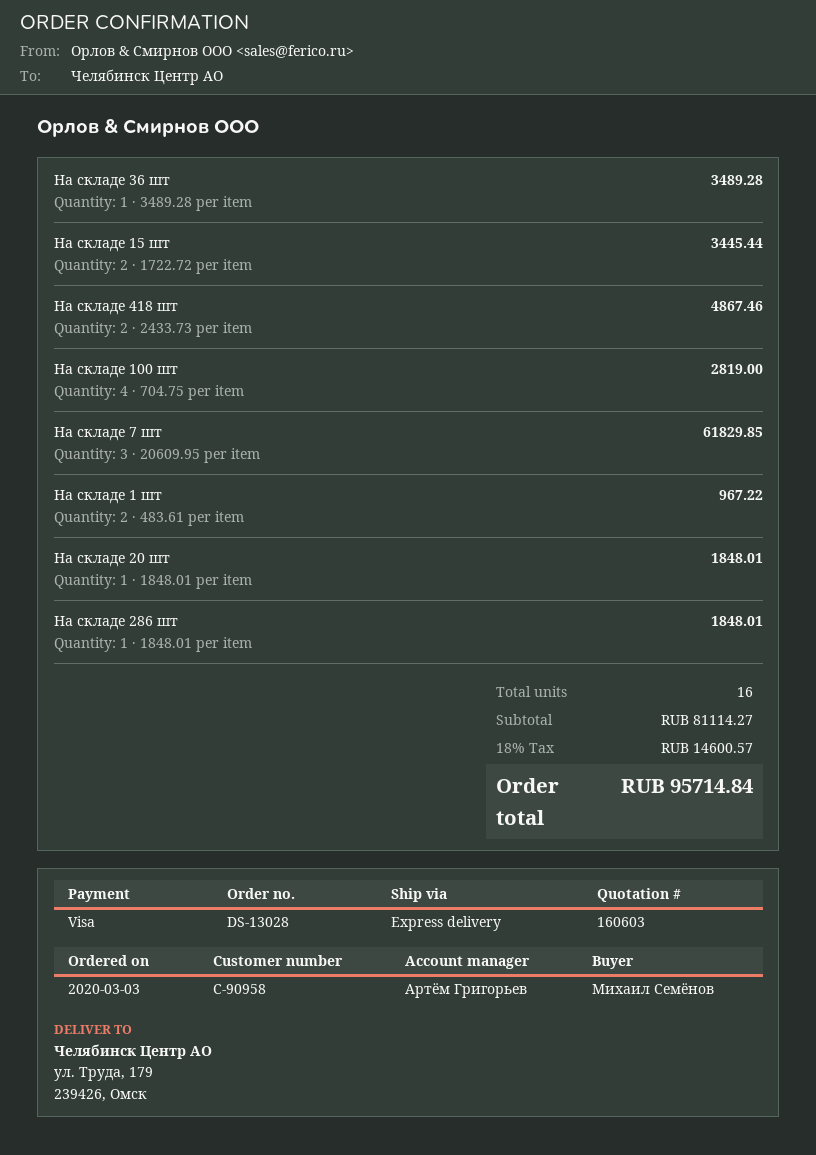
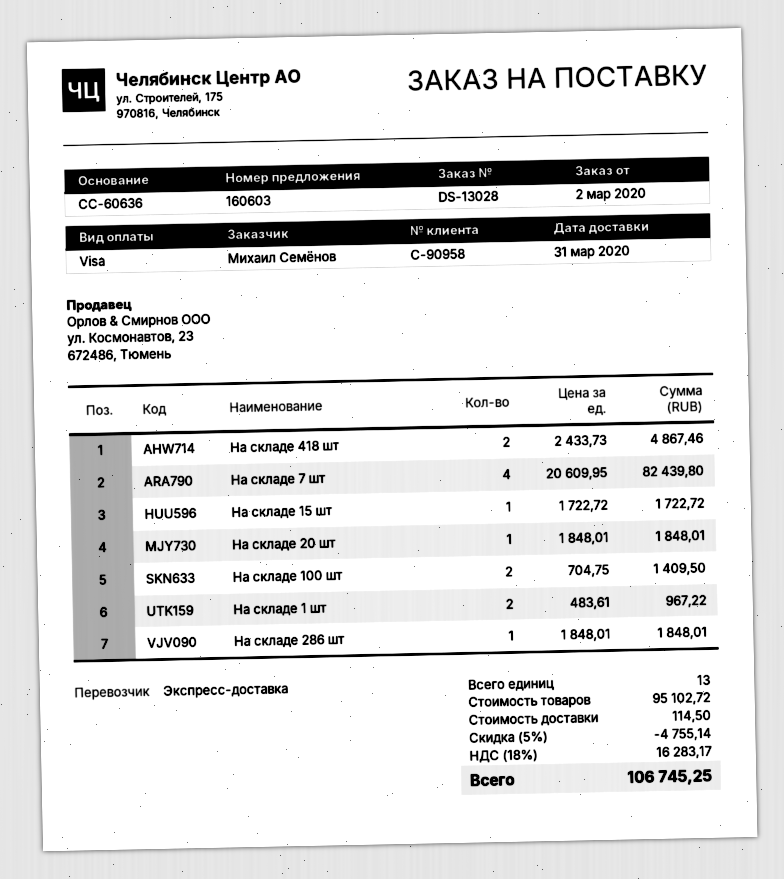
order date: 2020-03-03 -> 2020-03-02
На складе 36 шт: 1 x 3489.28 = 3489.28 -> none
На складе 15 шт: 2 x 1722.72 = 3445.44 -> 1 x 1722.72 = 1722.72
На складе 100 шт: 4 x 704.75 = 2819.00 -> 2 x 704.75 = 1409.50
На складе 7 шт: 3 x 20609.95 = 61829.85 -> 4 x 20609.95 = 82439.80
total quantity: 16 -> 13
subtotal: 81114.27 -> 95102.72
discount: none -> 5% = 4755.14
shipping: none -> 114.50
tax: 18% = 14600.57 -> 18% = 16283.17
total: 95714.84 -> 106745.25

